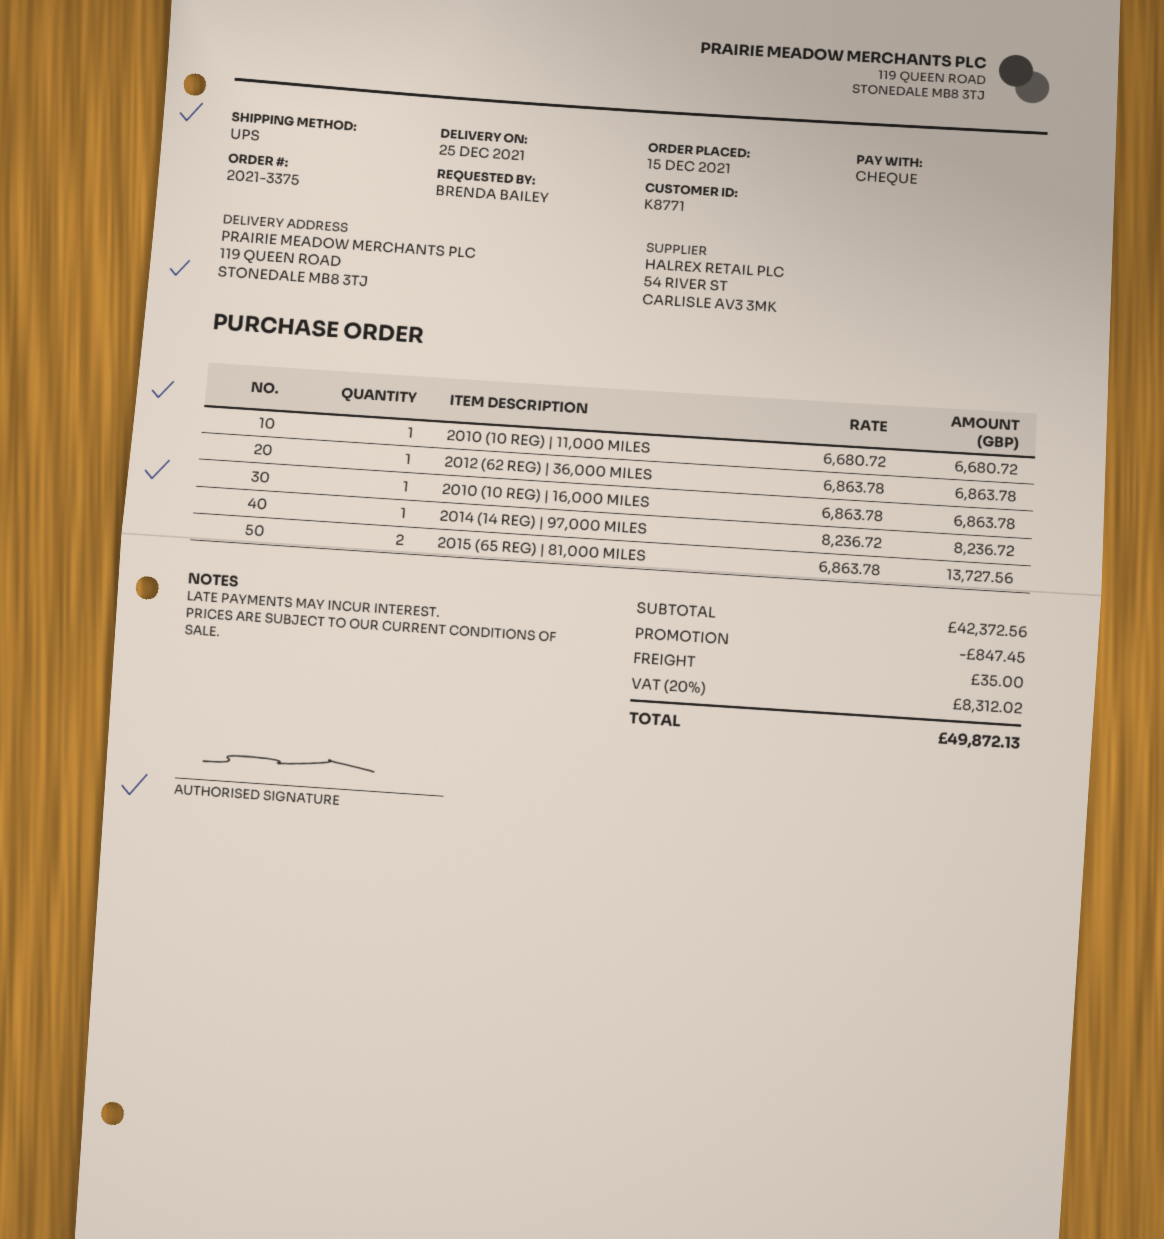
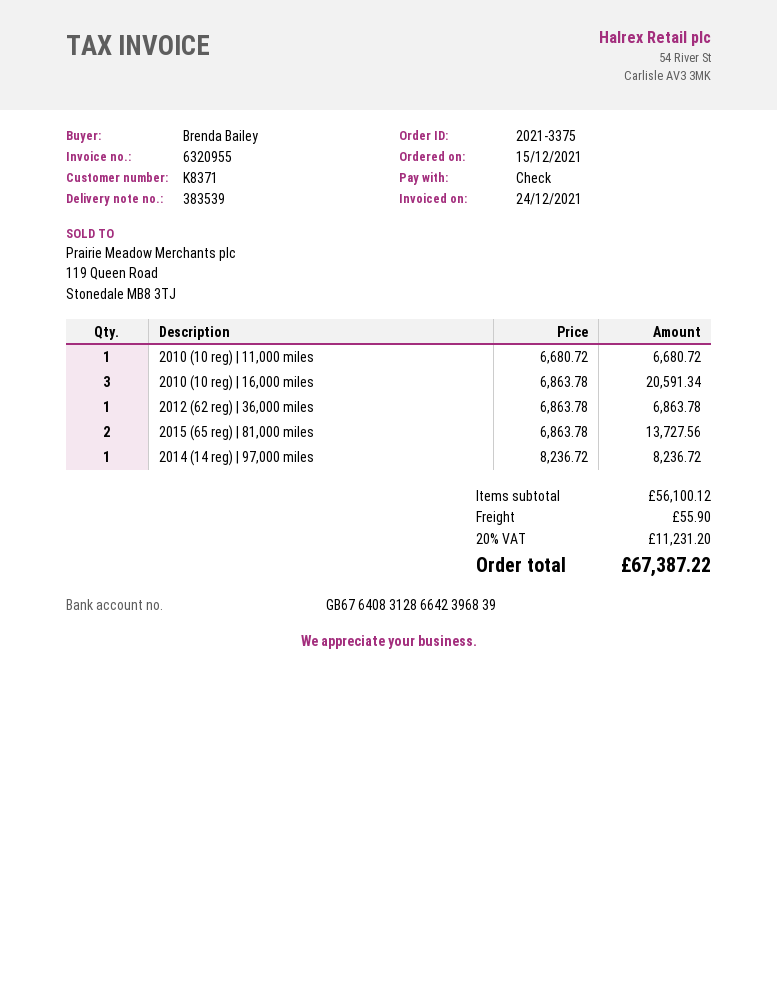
customer number: K8771 -> K8371
2010 (10 REG) | 16,000 MILES: 1 x 6863.78 = 6863.78 -> 3 x 6863.78 = 20591.34
subtotal: 42372.56 -> 56100.12
discount: 847.45 -> none
shipping: 35.00 -> 55.90
tax: 20% = 8312.02 -> 20% = 11231.20
total: 49872.13 -> 67387.22

